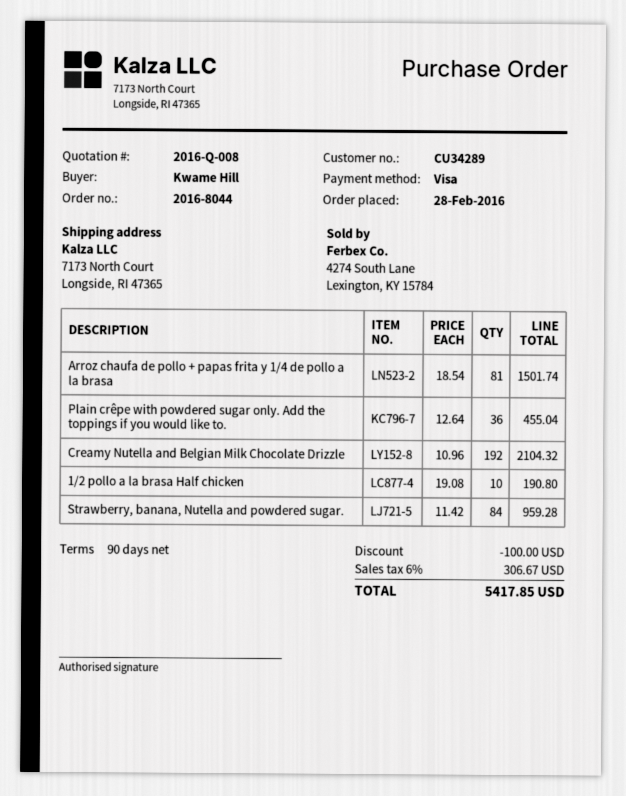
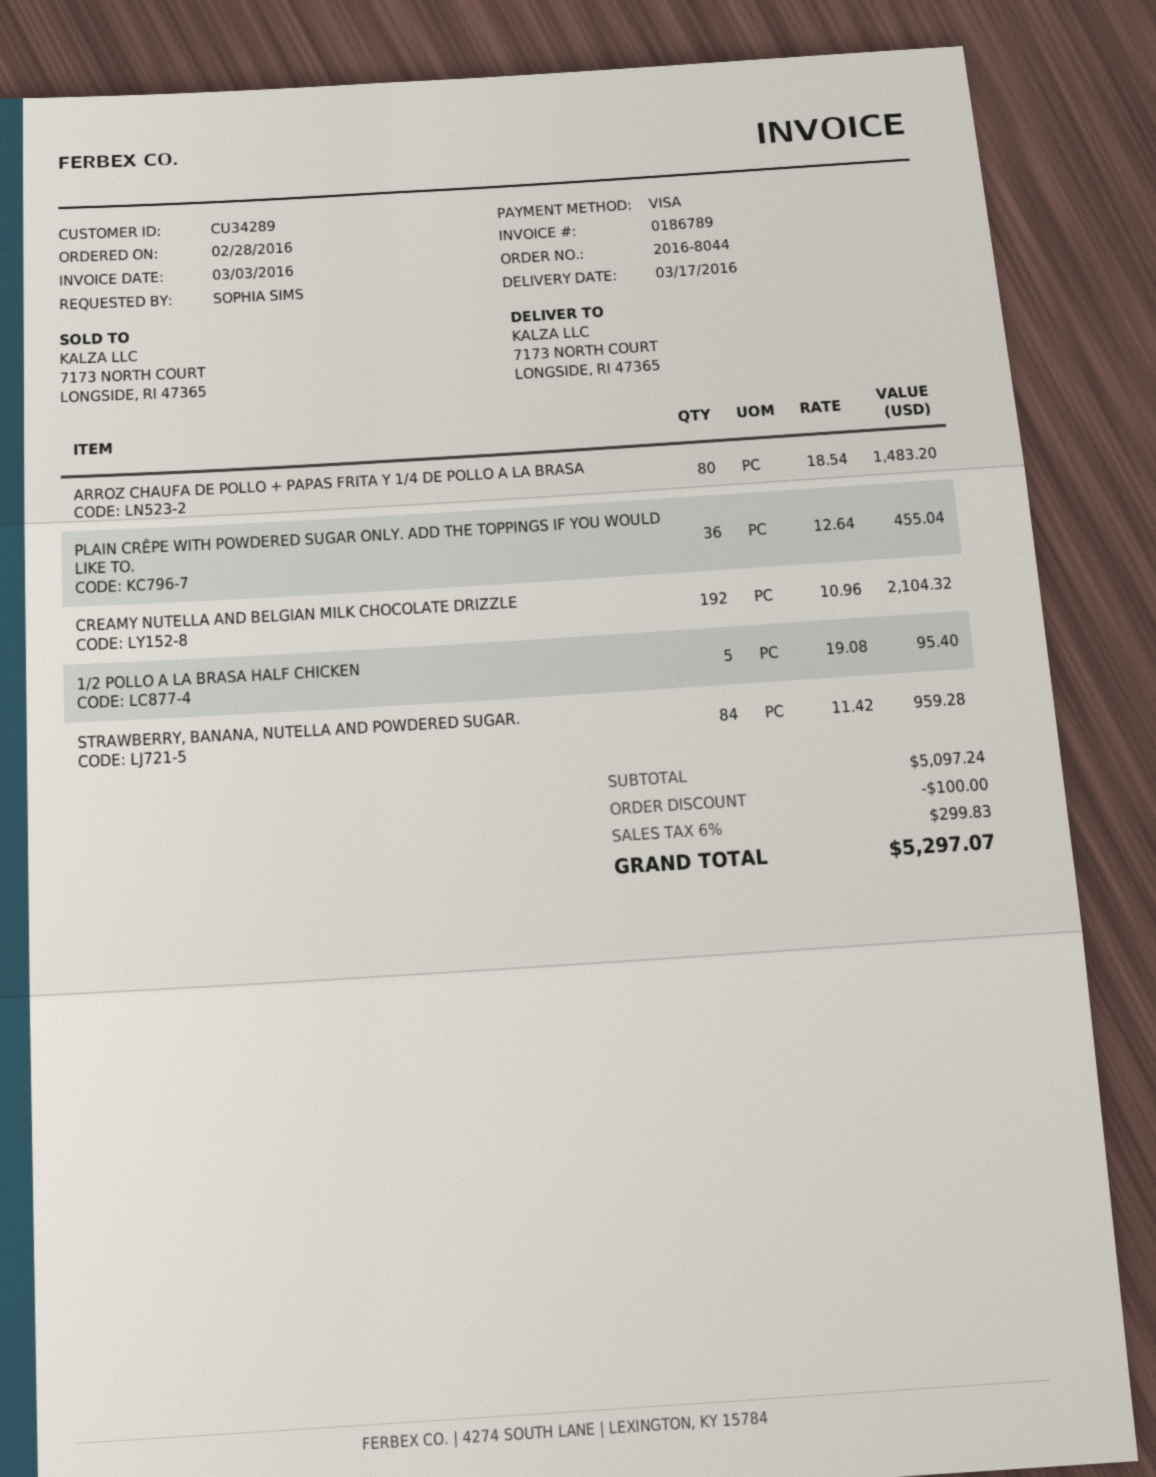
ordered by: Kwame Hill -> SOPHIA SIMS
Arroz chaufa de pollo + papas frita y 1/4 de pollo a la brasa: 81 x 18.54 = 1501.74 -> 80 x 18.54 = 1483.20
1/2 pollo a la brasa Half chicken: 10 x 19.08 = 190.80 -> 5 x 19.08 = 95.40
tax: 6% = 306.67 -> 6% = 299.83
total: 5417.85 -> 5297.07

